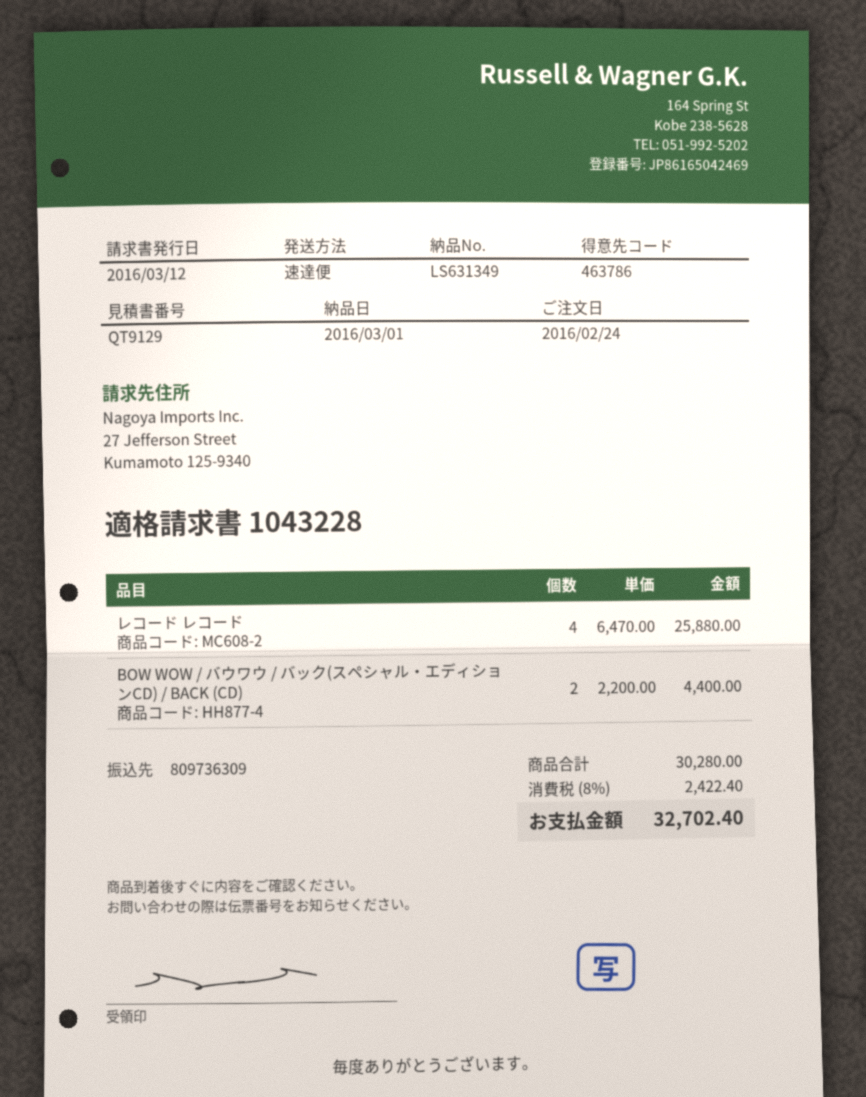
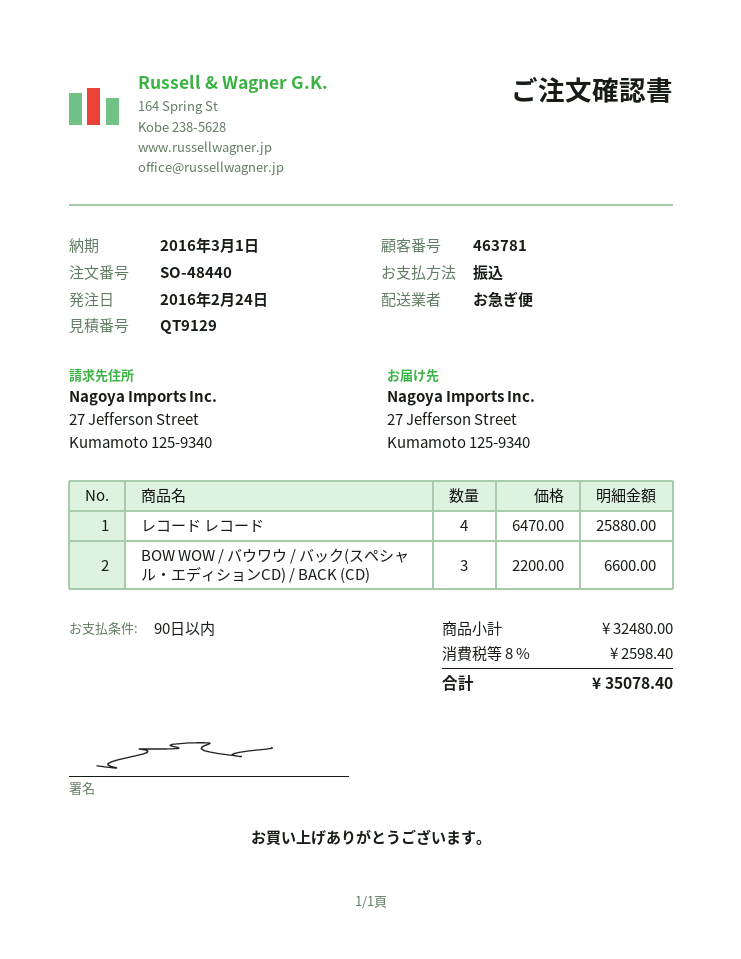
customer number: 463786 -> 463781
BOW WOW / バウワウ / バック(スペシャル・エディションCD) / BACK (CD): 2 x 2200.00 = 4400.00 -> 3 x 2200.00 = 6600.00
subtotal: 30280.00 -> 32480.00
tax: 8% = 2422.40 -> 8% = 2598.40
total: 32702.40 -> 35078.40

